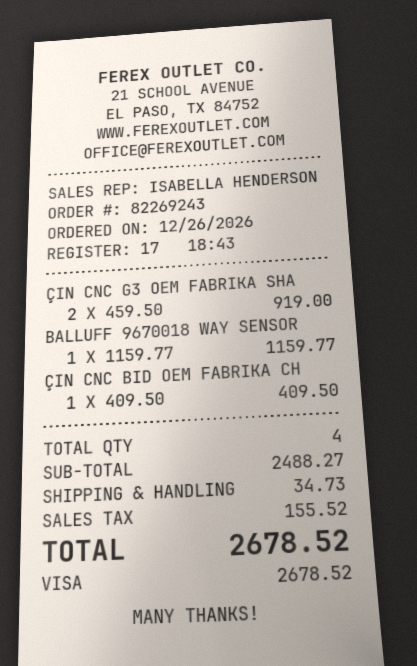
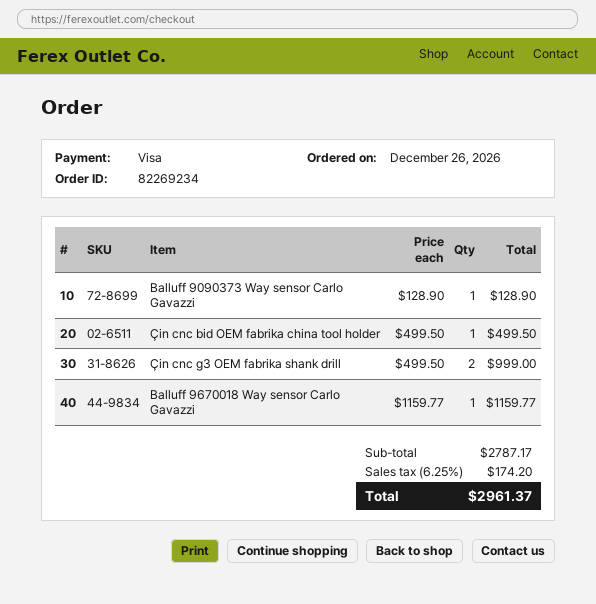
order number: 82269243 -> 82269234
ÇIN CNC G3 OEM FABRIKA SHA: 2 x 459.50 = 919.00 -> 2 x 499.50 = 999.00
ÇIN CNC BID OEM FABRIKA CH: 1 x 409.50 = 409.50 -> 1 x 499.50 = 499.50
Balluff 9090373 Way sensor Carlo Gavazzi: none -> 1 x 128.90 = 128.90
subtotal: 2488.27 -> 2787.17
shipping: 34.73 -> none
tax: 155.52 -> 174.20
total: 2678.52 -> 2961.37

